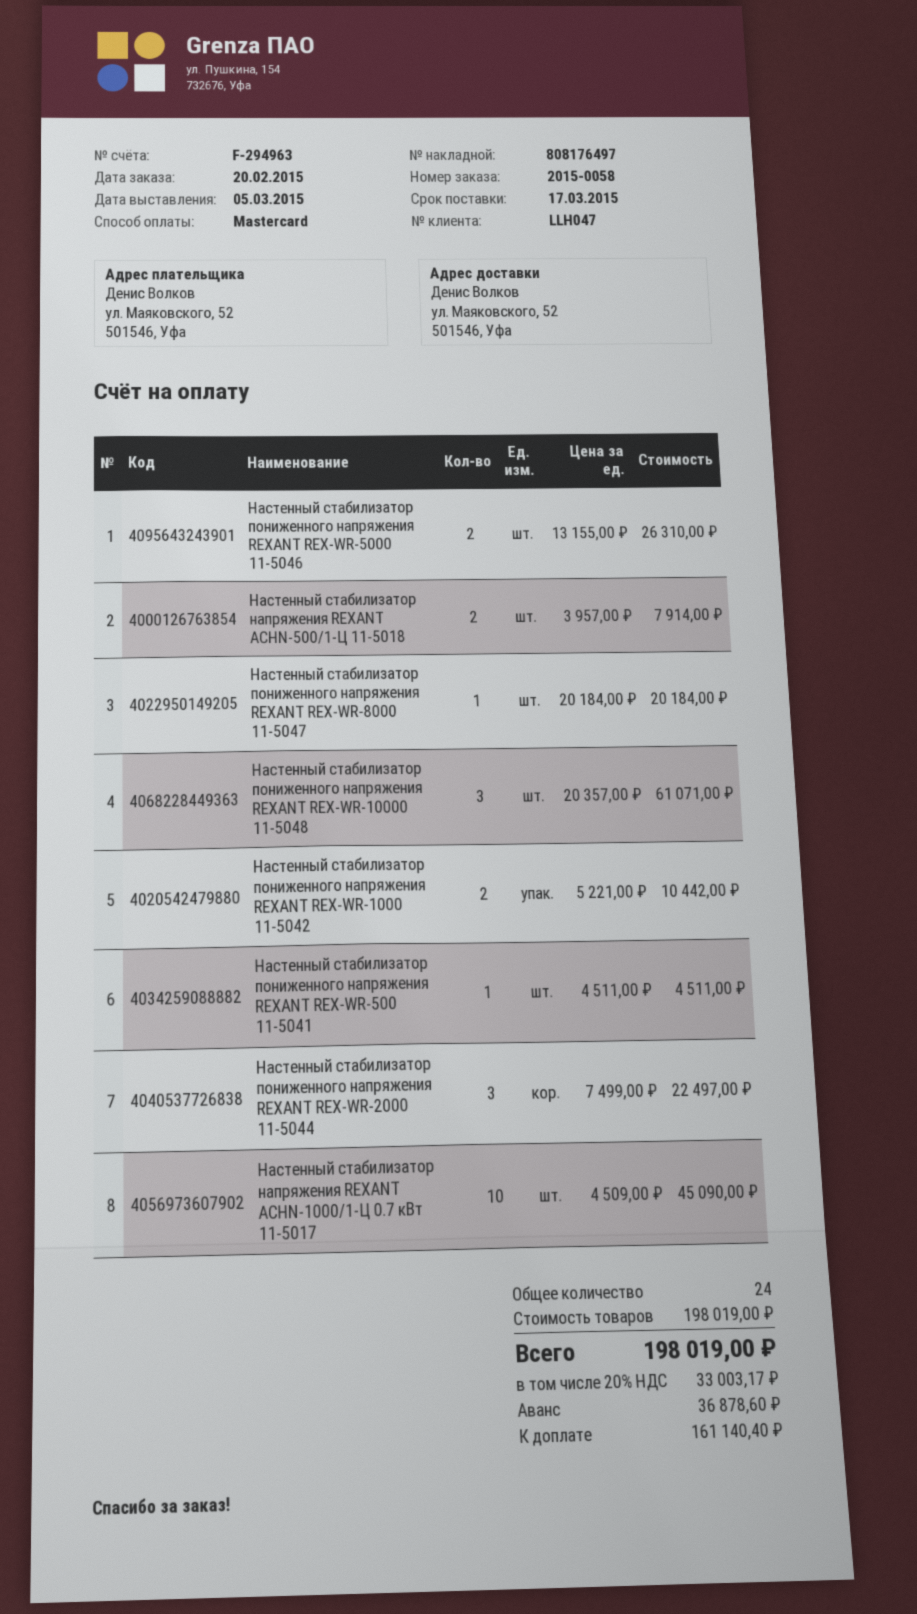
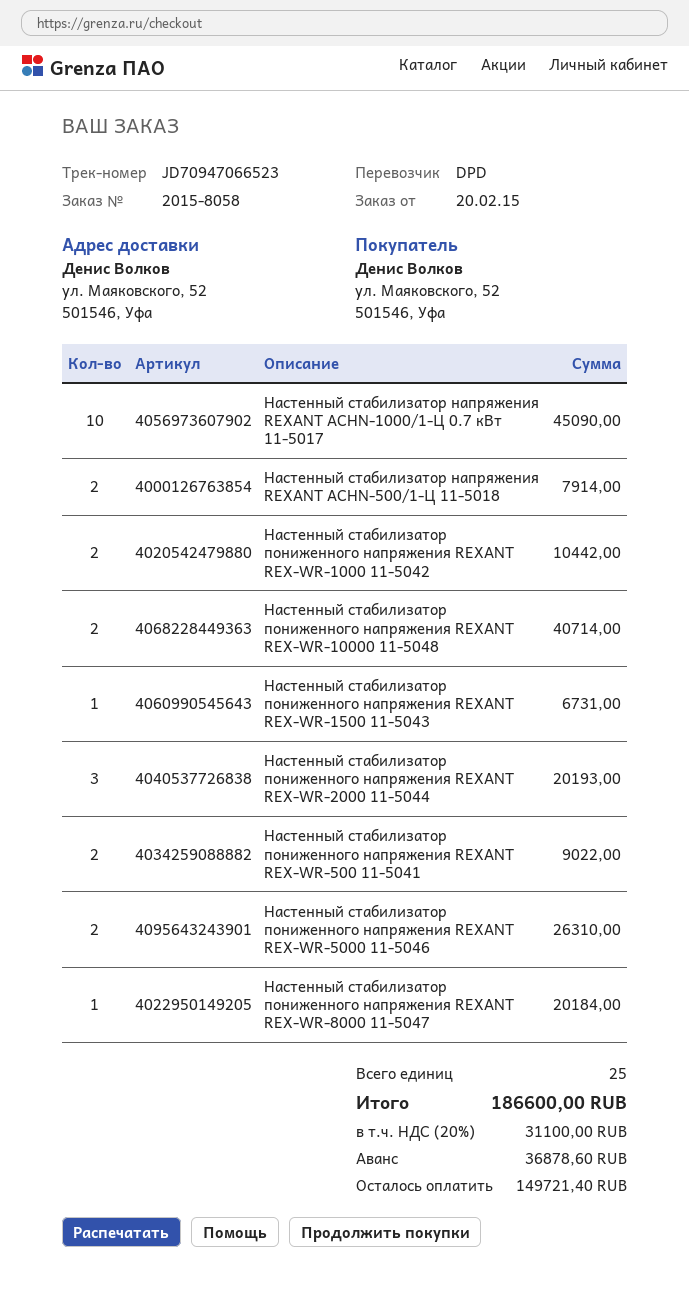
order number: 2015-0058 -> 2015-8058
Настенный стабилизатор пониженного напряжения REXANT REX-WR-10000 11-5048: 3 for 61071.00 -> 2 for 40714.00
Настенный стабилизатор пониженного напряжения REXANT REX-WR-500 11-5041: 1 for 4511.00 -> 2 for 9022.00
Настенный стабилизатор пониженного напряжения REXANT REX-WR-2000 11-5044: 3 for 22497.00 -> 3 for 20193.00
Настенный стабилизатор пониженного напряжения REXANT REX-WR-1500 11-5043: none -> 1 for 6731.00
total quantity: 24 -> 25
tax: 20% = 33003.17 -> 20% = 31100.00
total: 198019.00 -> 186600.00
balance: 161140.40 -> 149721.40

